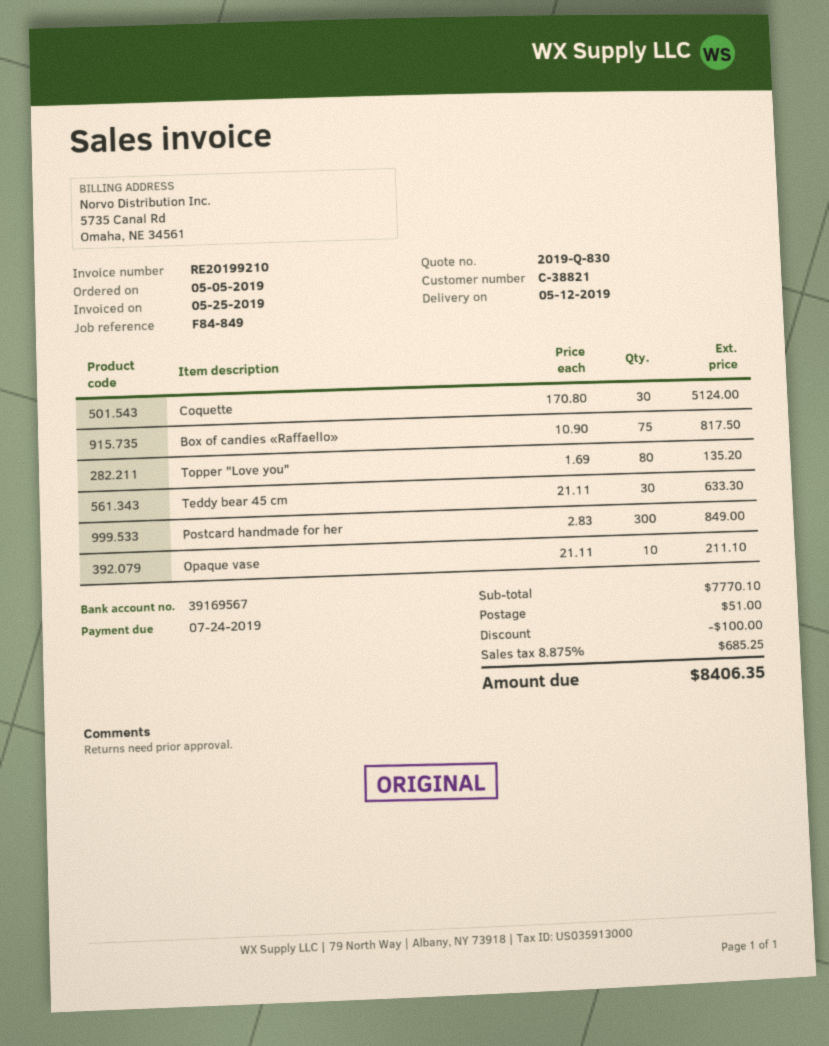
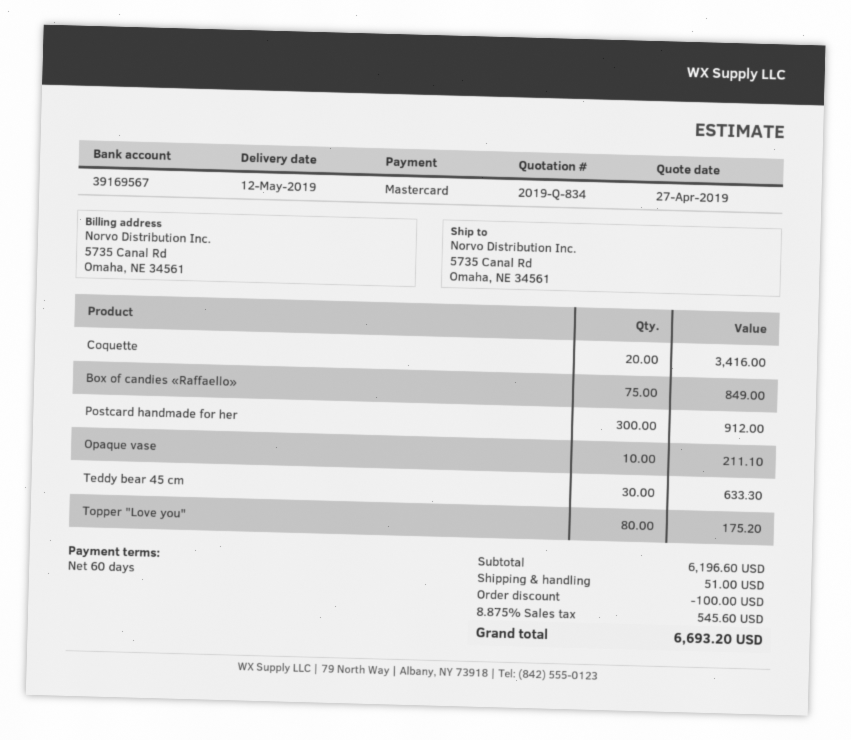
quote number: 2019-Q-830 -> 2019-Q-834
Coquette: 30 for 5124.00 -> 20 for 3416.00
Box of candies «Raffaello»: 75 for 817.50 -> 75 for 849.00
Topper "Love you": 80 for 135.20 -> 80 for 175.20
Postcard handmade for her: 300 for 849.00 -> 300 for 912.00
subtotal: 7770.10 -> 6196.60
tax: 8.875% = 685.25 -> 8.875% = 545.60
total: 8406.35 -> 6693.20

